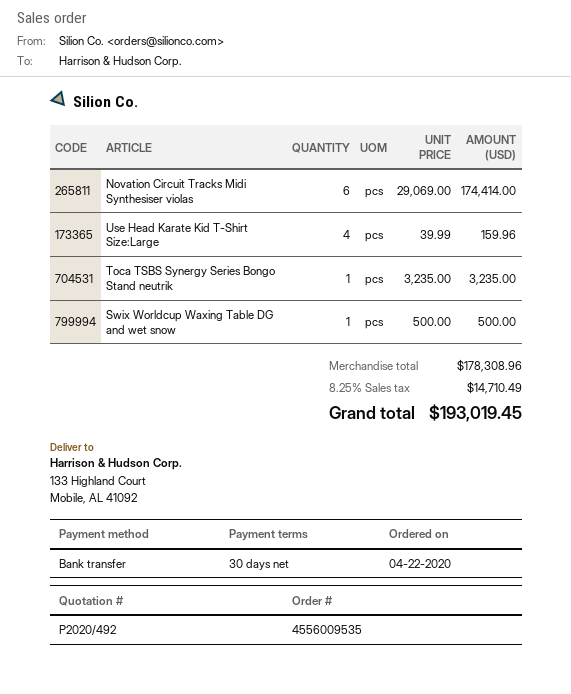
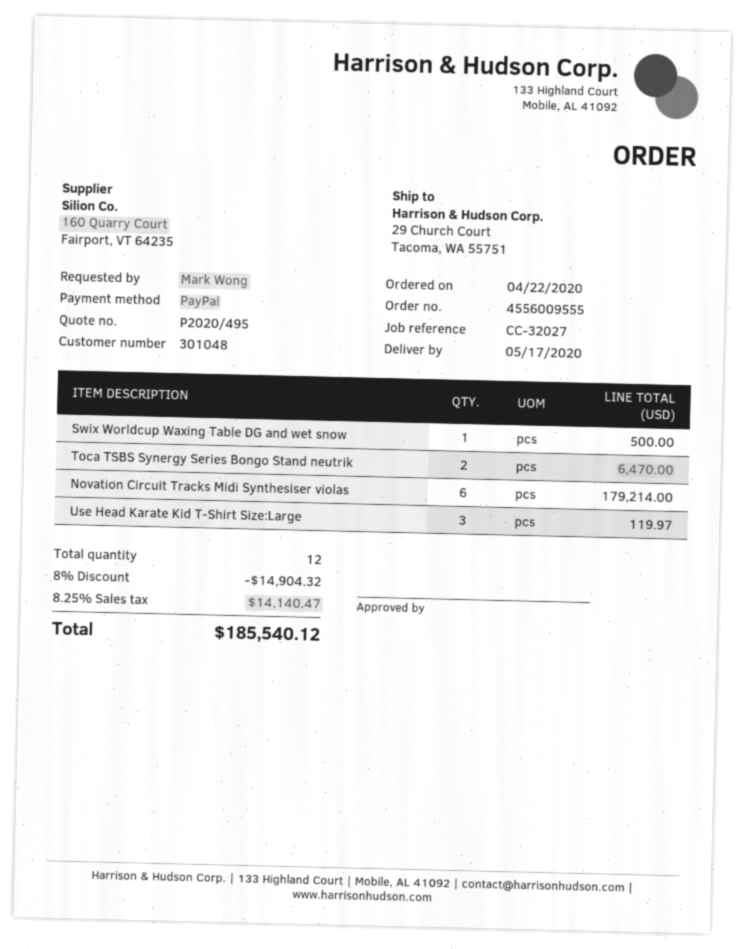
quote number: P2020/492 -> P2020/495
order number: 4556009535 -> 4556009555
payment method: bank transfer -> PayPal
ship to: 133 Highland Court, Mobile, AL 41092 -> 29 Church Court, Tacoma, WA 55751
Novation Circuit Tracks Midi Synthesiser violas: 6 for 174414.00 -> 6 for 179214.00
Use Head Karate Kid T-Shirt Size:Large: 4 for 159.96 -> 3 for 119.97
Toca TSBS Synergy Series Bongo Stand neutrik: 1 for 3235.00 -> 2 for 6470.00
discount: none -> 8% = 14904.32
tax: 8.25% = 14710.49 -> 8.25% = 14140.47
total: 193019.45 -> 185540.12

